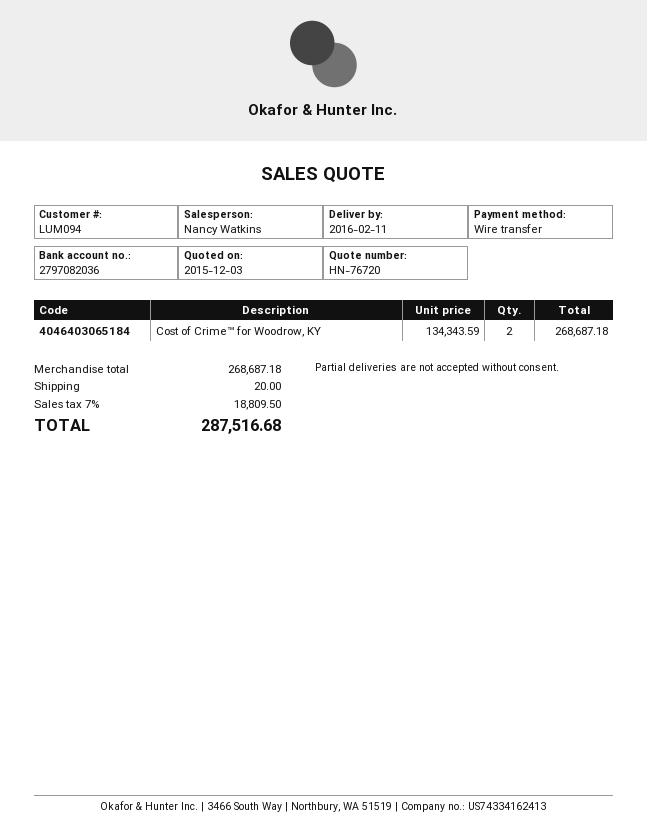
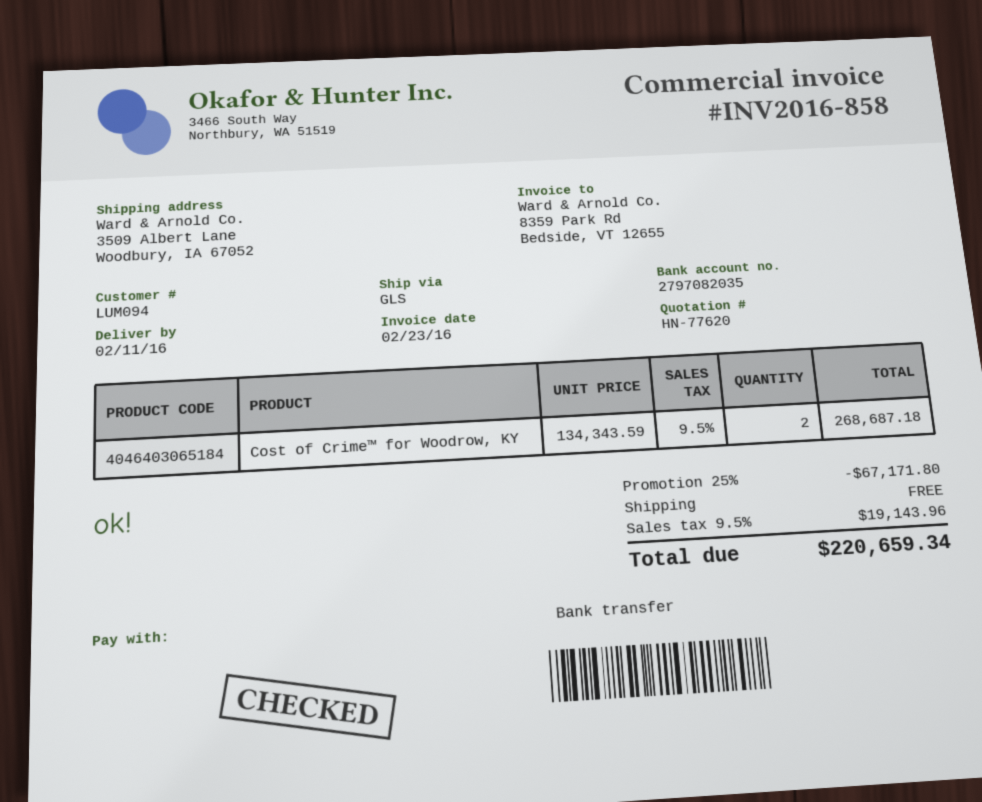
quote number: HN-76720 -> HN-77620
bank account: 2797082036 -> 2797082035
discount: none -> 25% = 67171.80
shipping: 20.00 -> 0.00
tax: 7% = 18809.50 -> 9.5% = 19143.96
total: 287516.68 -> 220659.34

